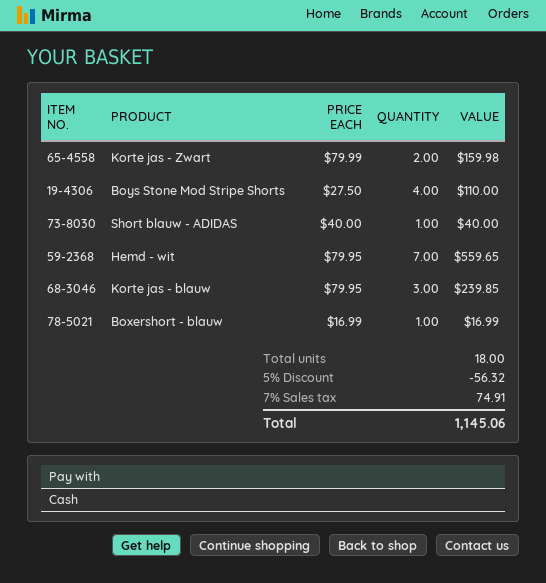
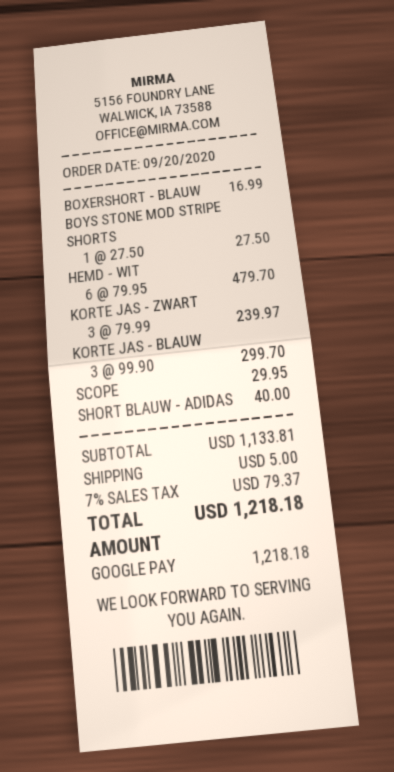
payment method: cash -> Google Pay
Korte jas - Zwart: 2 x 79.99 = 159.98 -> 3 x 79.99 = 239.97
Boys Stone Mod Stripe Shorts: 4 x 27.50 = 110.00 -> 1 x 27.50 = 27.50
Hemd - wit: 7 x 79.95 = 559.65 -> 6 x 79.95 = 479.70
Korte jas - blauw: 3 x 79.95 = 239.85 -> 3 x 99.90 = 299.70
SCOPE: none -> 1 x 29.95 = 29.95
discount: 5% = 56.32 -> none
shipping: none -> 5.00
tax: 7% = 74.91 -> 7% = 79.37
total: 1145.06 -> 1218.18

